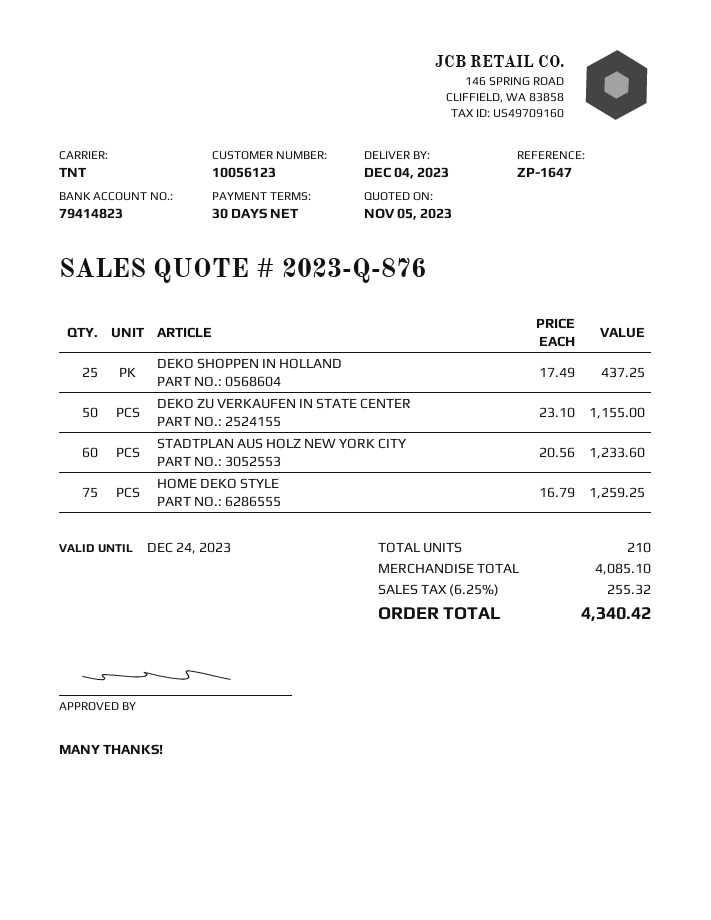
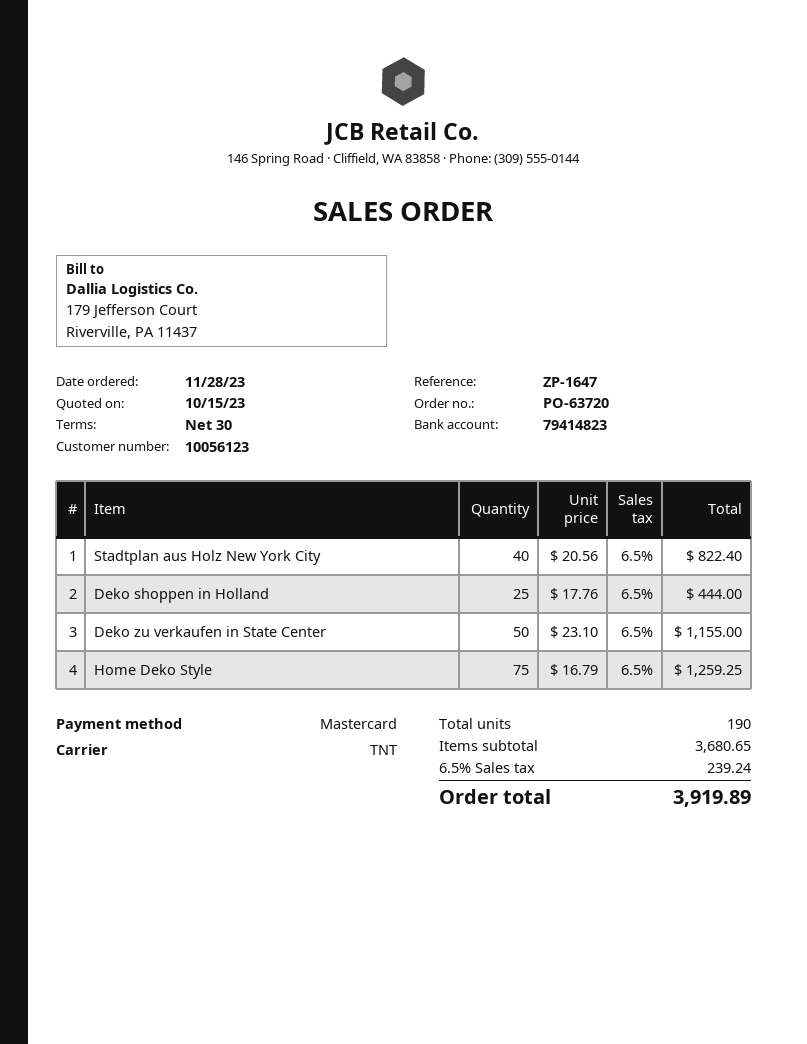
quote date: 2023-11-05 -> 2023-10-15
DEKO SHOPPEN IN HOLLAND: 25 x 17.49 = 437.25 -> 25 x 17.76 = 444.00
STADTPLAN AUS HOLZ NEW YORK CITY: 60 x 20.56 = 1233.60 -> 40 x 20.56 = 822.40
total quantity: 210 -> 190
subtotal: 4085.10 -> 3680.65
tax: 6.25% = 255.32 -> 6.5% = 239.24
total: 4340.42 -> 3919.89

